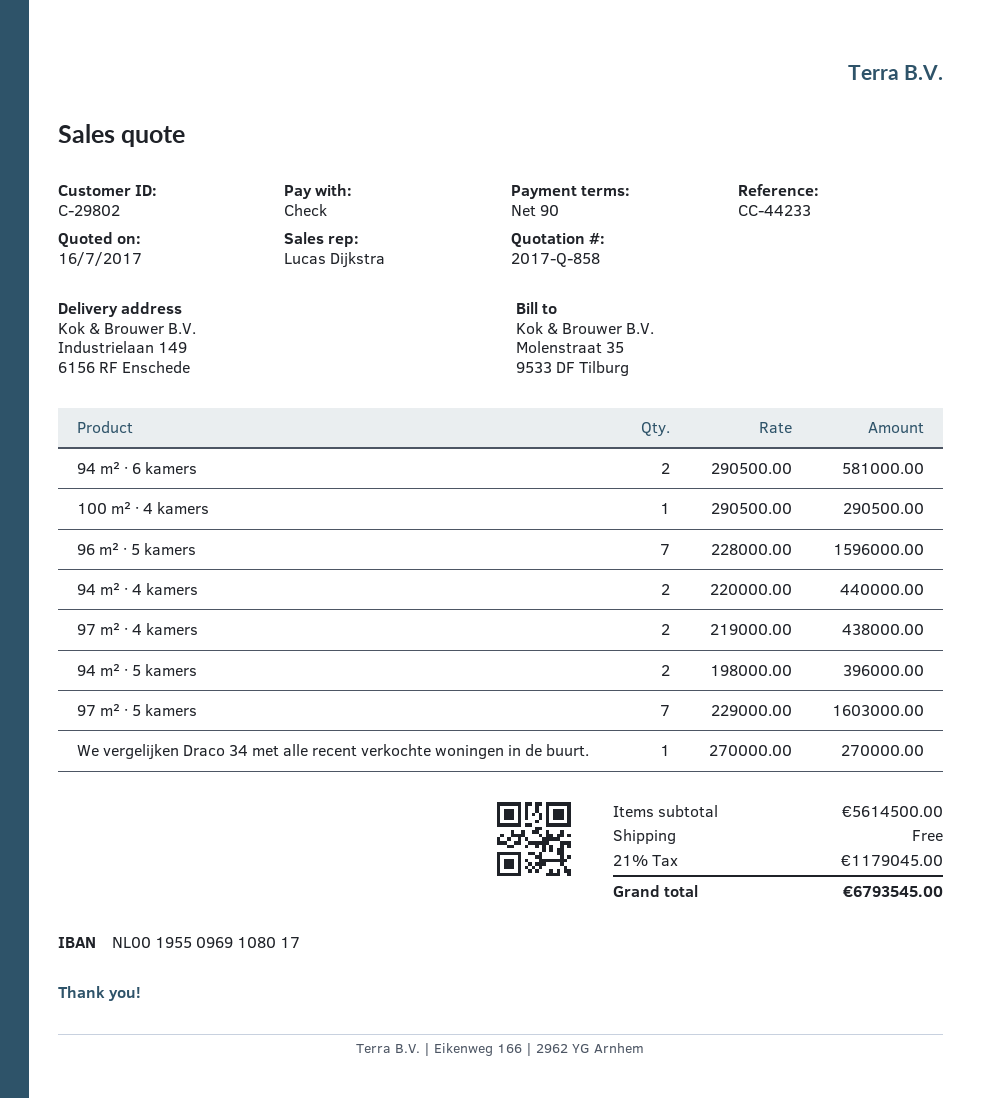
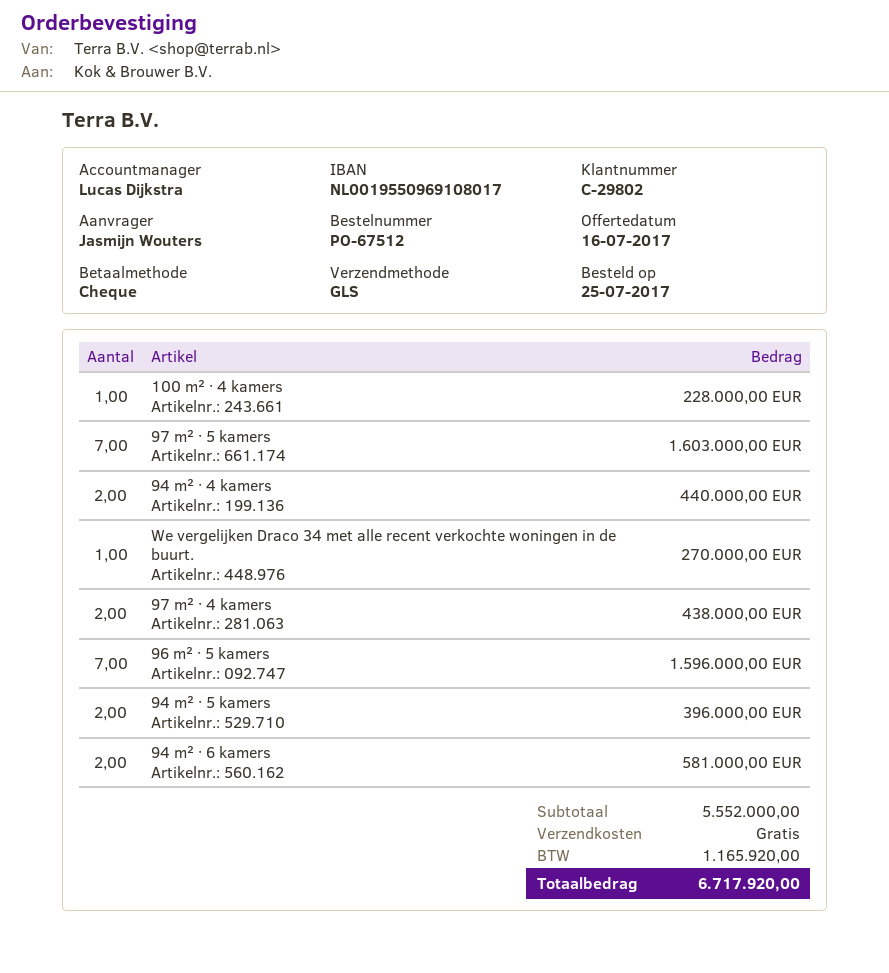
100 m² · 4 kamers: 1 for 290500.00 -> 1 for 228000.00
subtotal: 5614500.00 -> 5552000.00
tax: 1179045.00 -> 1165920.00
total: 6793545.00 -> 6717920.00

